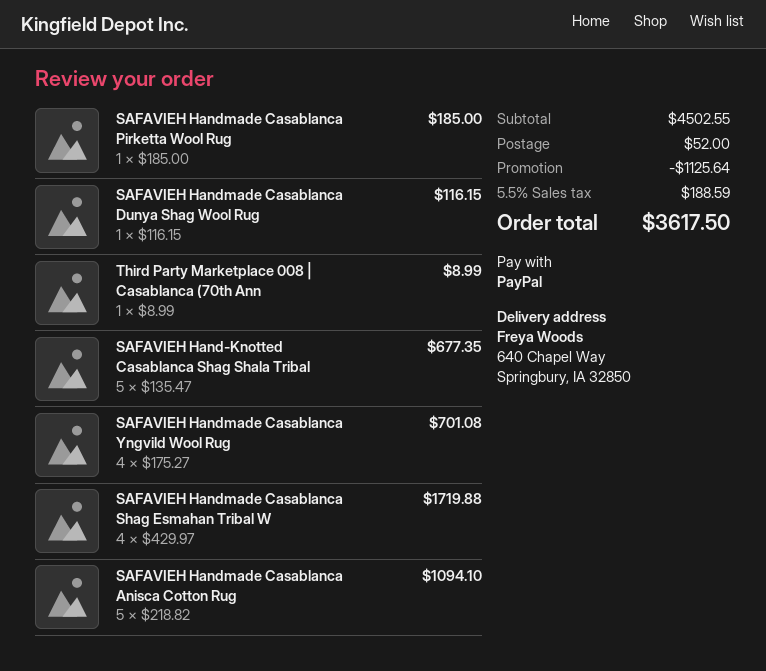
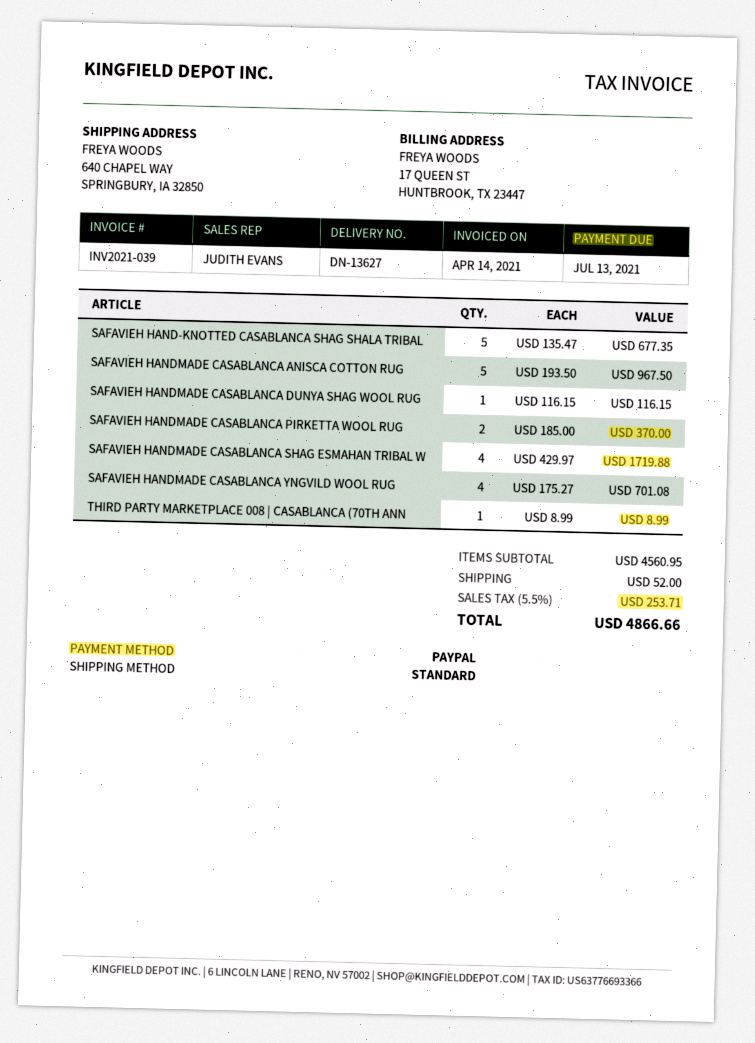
SAFAVIEH Handmade Casablanca Pirketta Wool Rug: 1 x 185.00 = 185.00 -> 2 x 185.00 = 370.00
SAFAVIEH Handmade Casablanca Anisca Cotton Rug: 5 x 218.82 = 1094.10 -> 5 x 193.50 = 967.50
subtotal: 4502.55 -> 4560.95
discount: 1125.64 -> none
tax: 5.5% = 188.59 -> 5.5% = 253.71
total: 3617.50 -> 4866.66

